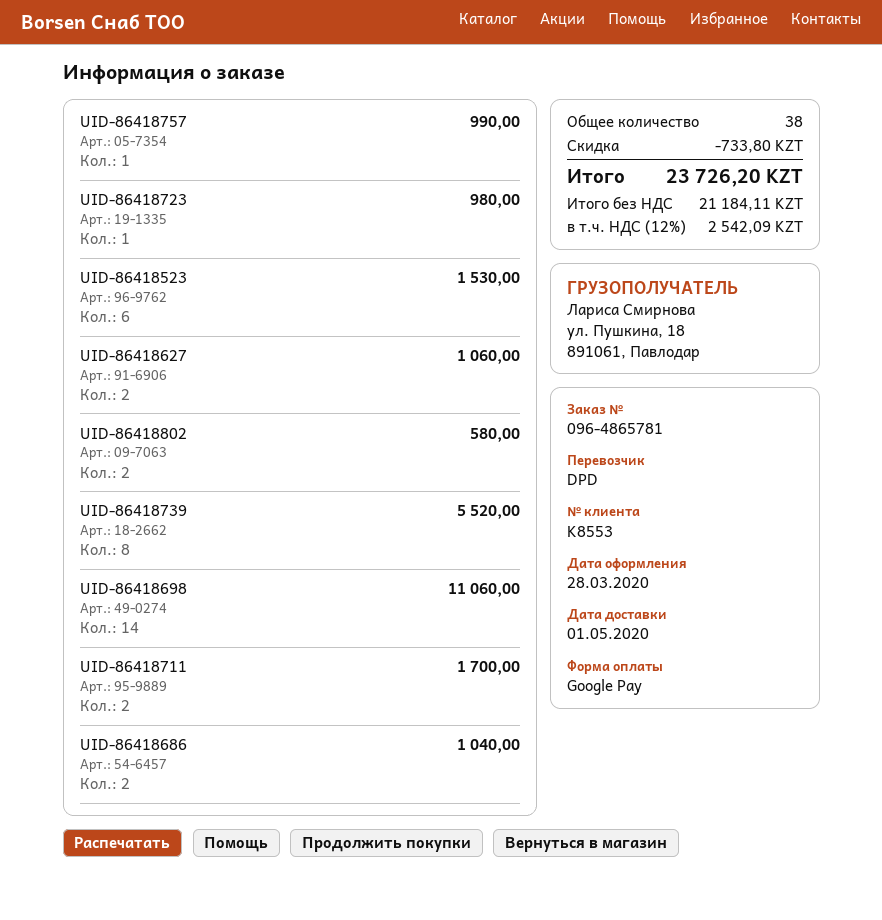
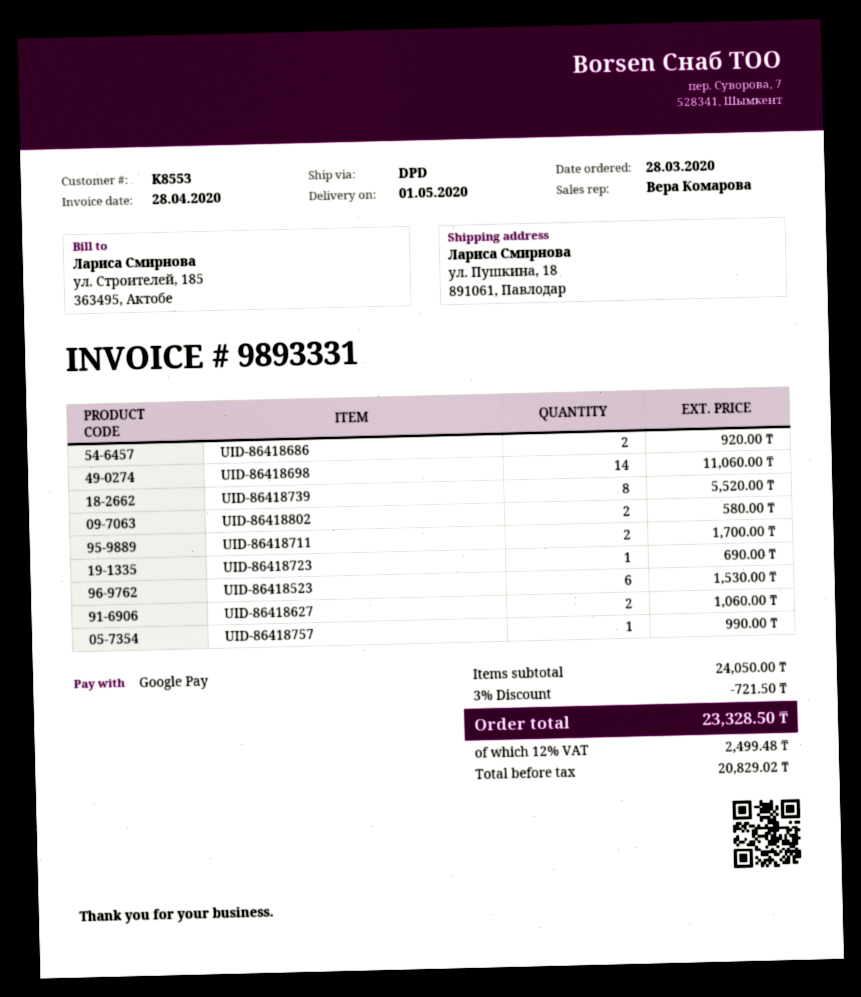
UID-86418723: 1 for 980.00 -> 1 for 690.00
UID-86418686: 2 for 1040.00 -> 2 for 920.00
discount: 733.80 -> 721.50
net: 21184.11 -> 20829.02
tax: 12% = 2542.09 -> 12% = 2499.48
total: 23726.20 -> 23328.50

